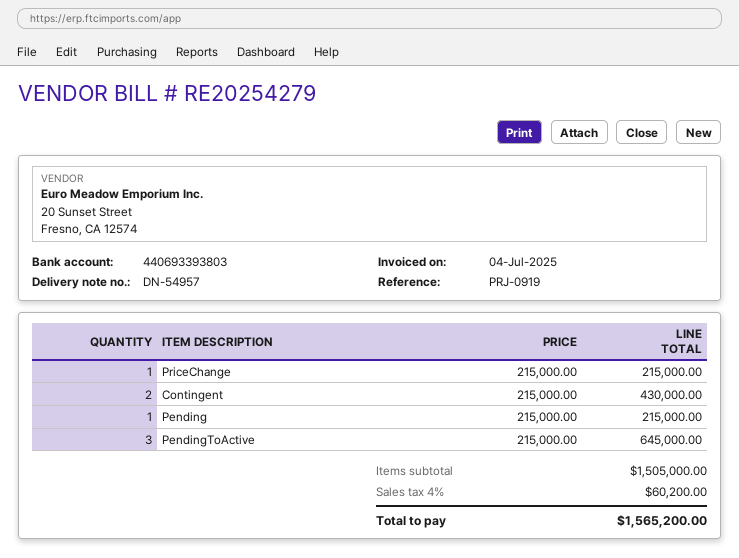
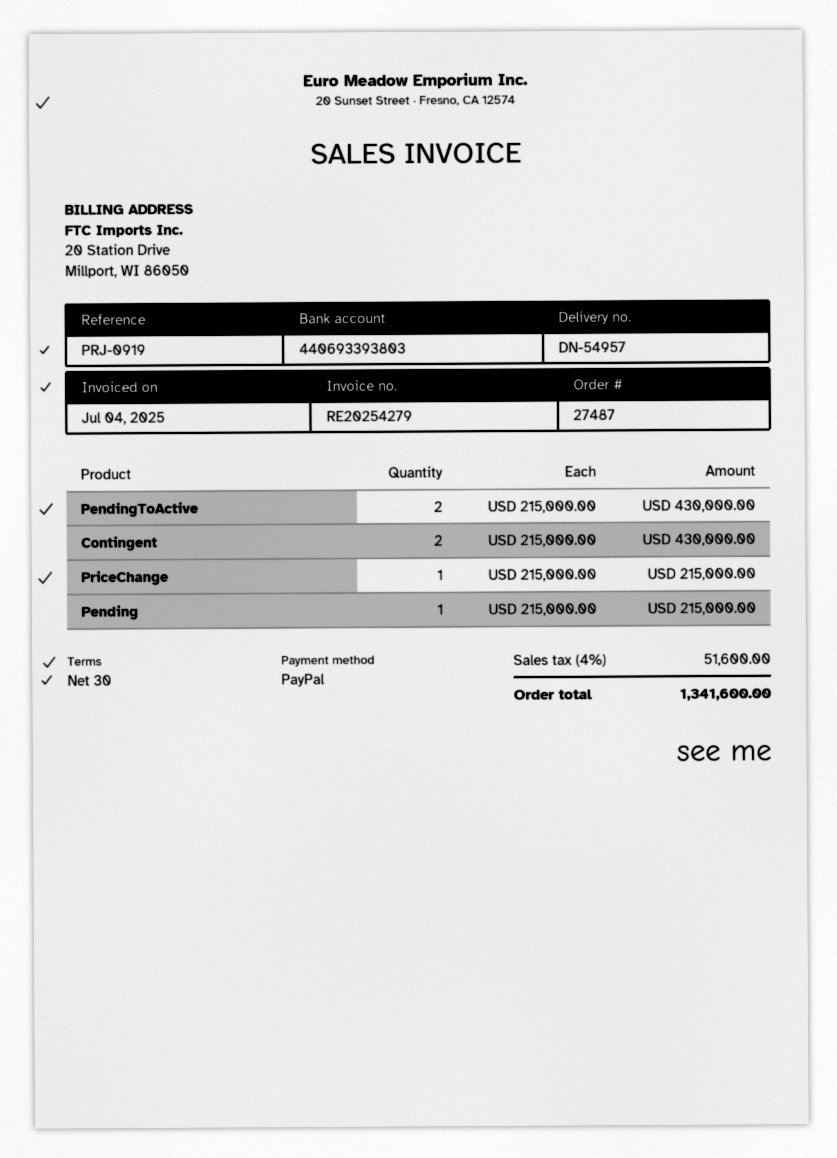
PendingToActive: 3 x 215000.00 = 645000.00 -> 2 x 215000.00 = 430000.00
tax: 4% = 60200.00 -> 4% = 51600.00
total: 1565200.00 -> 1341600.00

